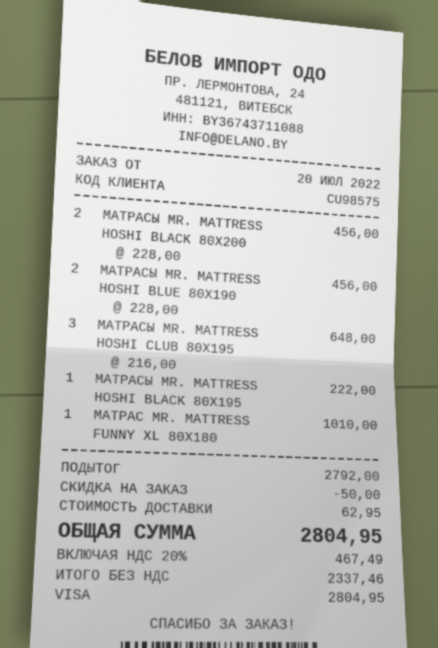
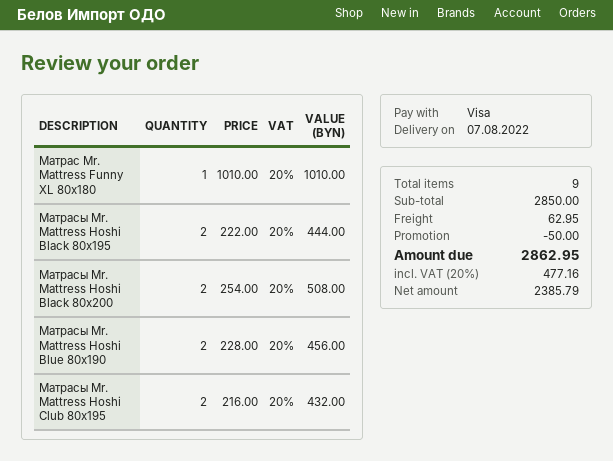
МАТРАСЫ MR. MATTRESS HOSHI BLACK 80X200: 2 x 228.00 = 456.00 -> 2 x 254.00 = 508.00
МАТРАСЫ MR. MATTRESS HOSHI CLUB 80X195: 3 x 216.00 = 648.00 -> 2 x 216.00 = 432.00
МАТРАСЫ MR. MATTRESS HOSHI BLACK 80X195: 1 x 222.00 = 222.00 -> 2 x 222.00 = 444.00
subtotal: 2792.00 -> 2850.00
net: 2337.46 -> 2385.79
tax: 20% = 467.49 -> 20% = 477.16
total: 2804.95 -> 2862.95

